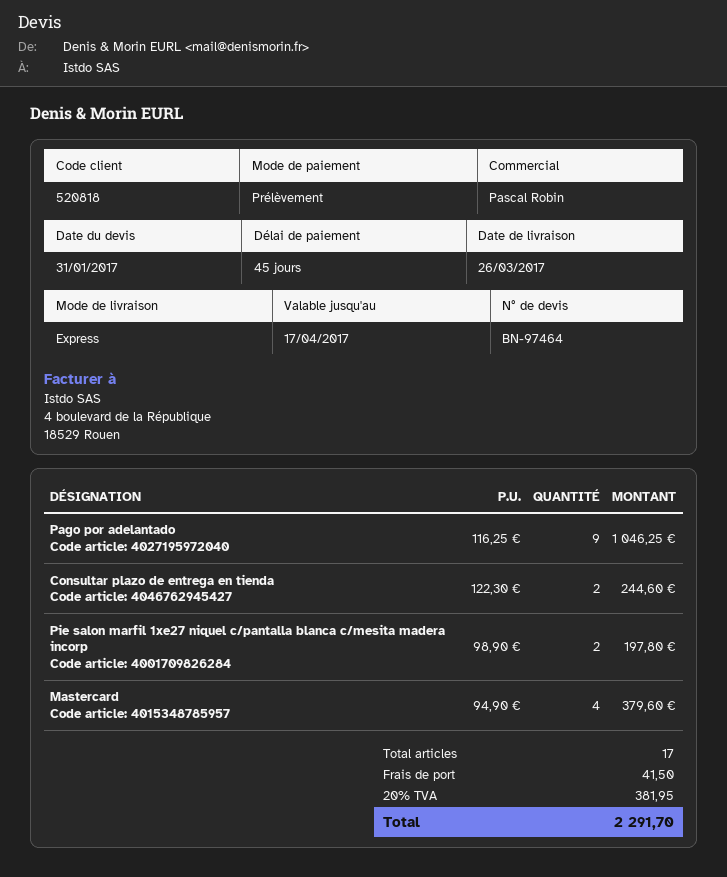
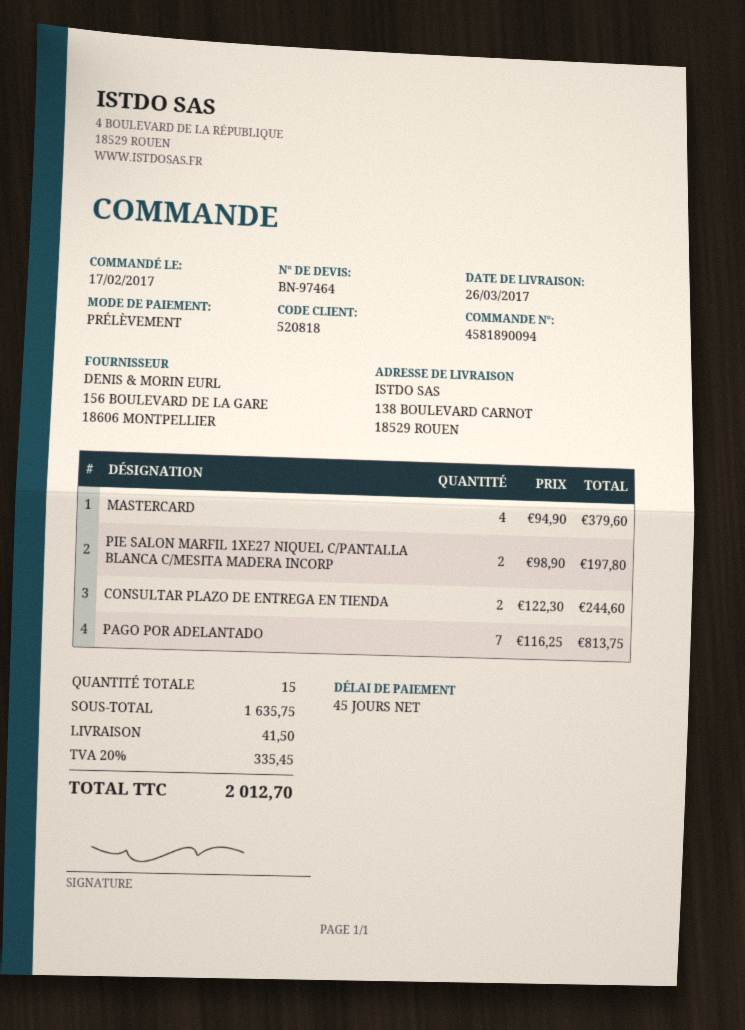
Pago por adelantado: 9 x 116.25 = 1046.25 -> 7 x 116.25 = 813.75
total quantity: 17 -> 15
tax: 20% = 381.95 -> 20% = 335.45
total: 2291.70 -> 2012.70

